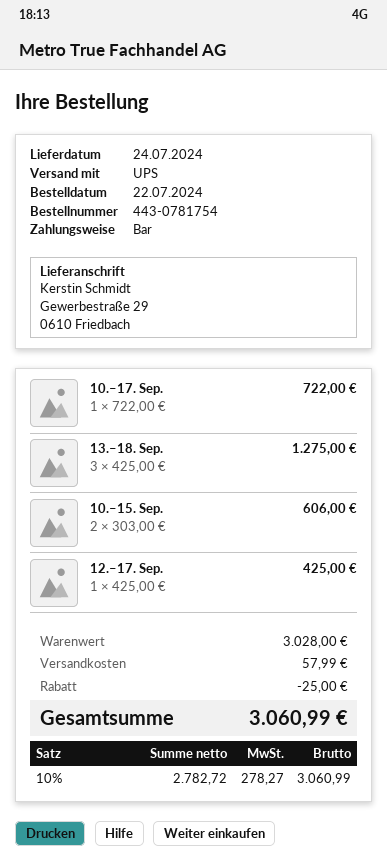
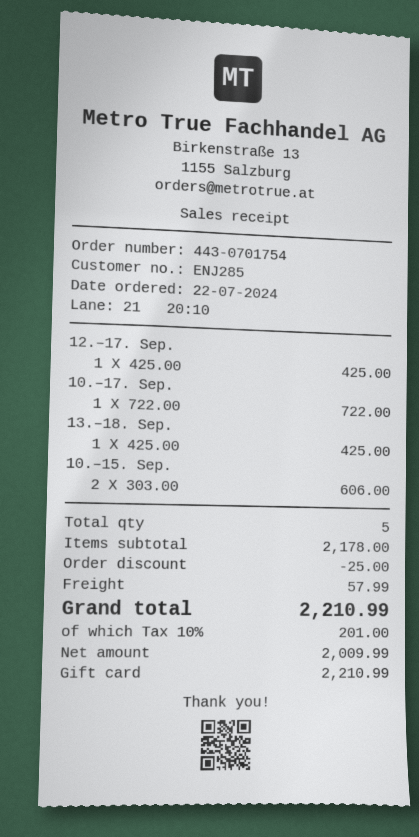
order number: 443-0781754 -> 443-0701754
payment method: cash -> gift card
13.–18. Sep.: 3 x 425.00 = 1275.00 -> 1 x 425.00 = 425.00
subtotal: 3028.00 -> 2178.00
net: 2782.72 -> 2009.99
tax: 10% = 278.27 -> 10% = 201.00
total: 3060.99 -> 2210.99

